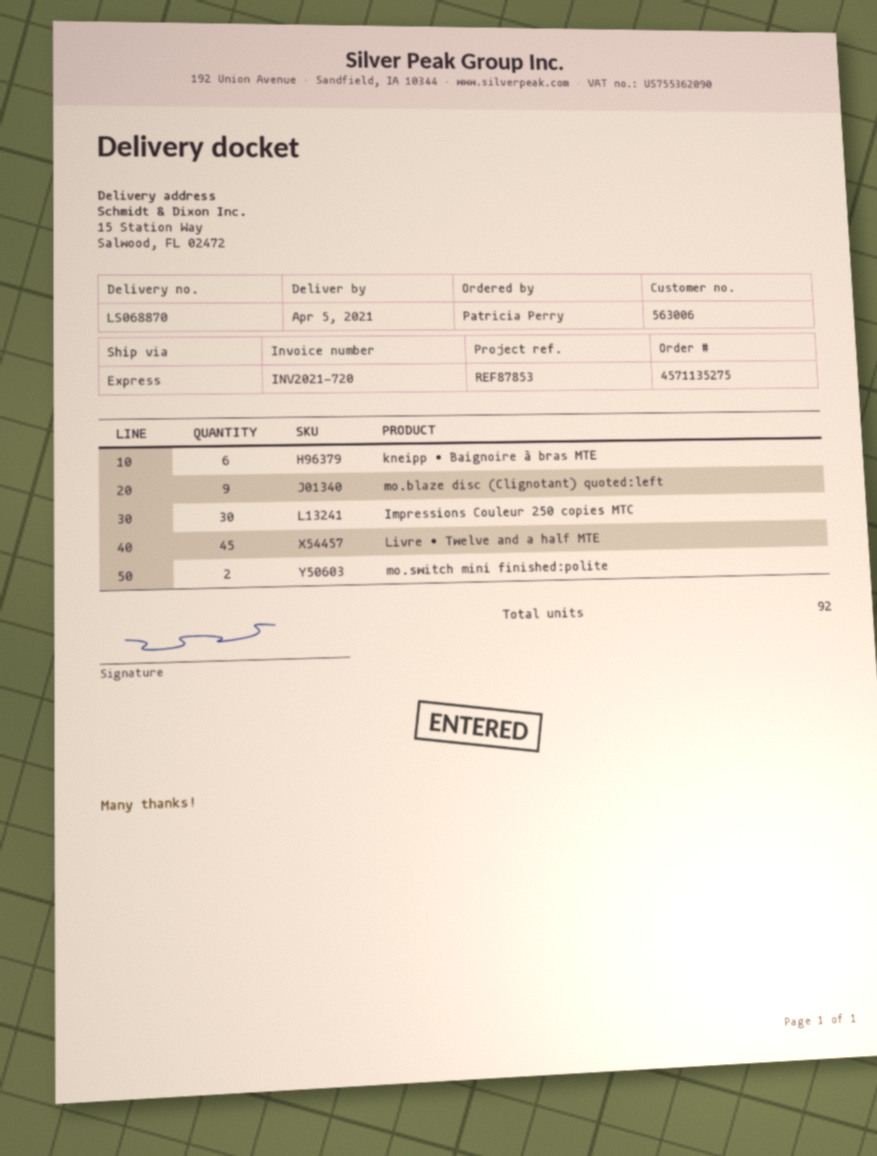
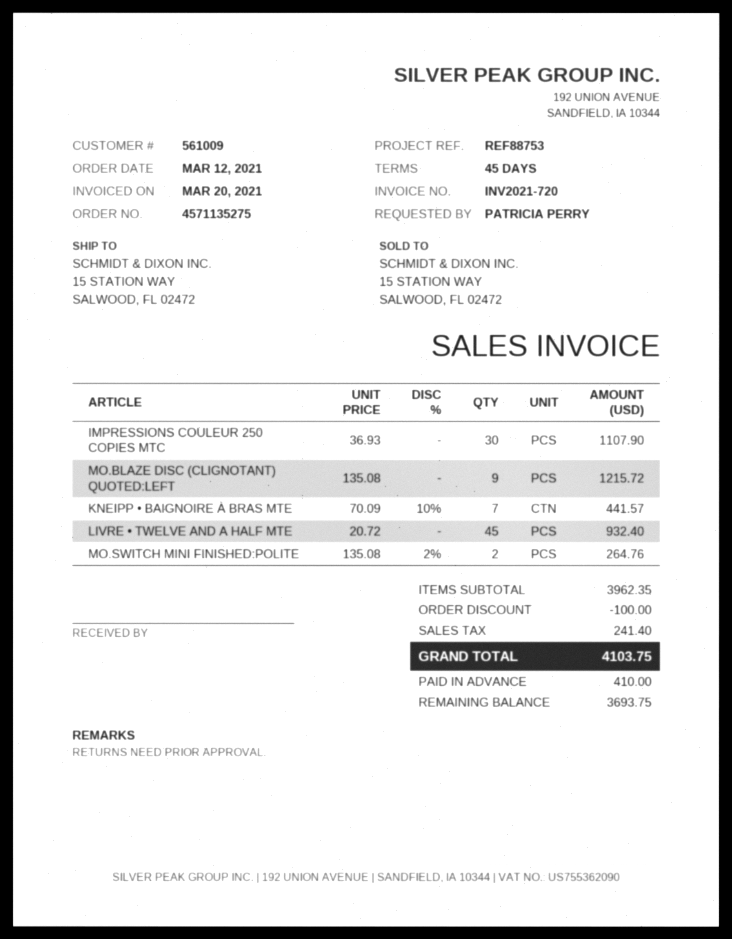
customer number: 563006 -> 561009
reference: REF87853 -> REF88753
kneipp • Baignoire à bras MTE: 6 -> 7

